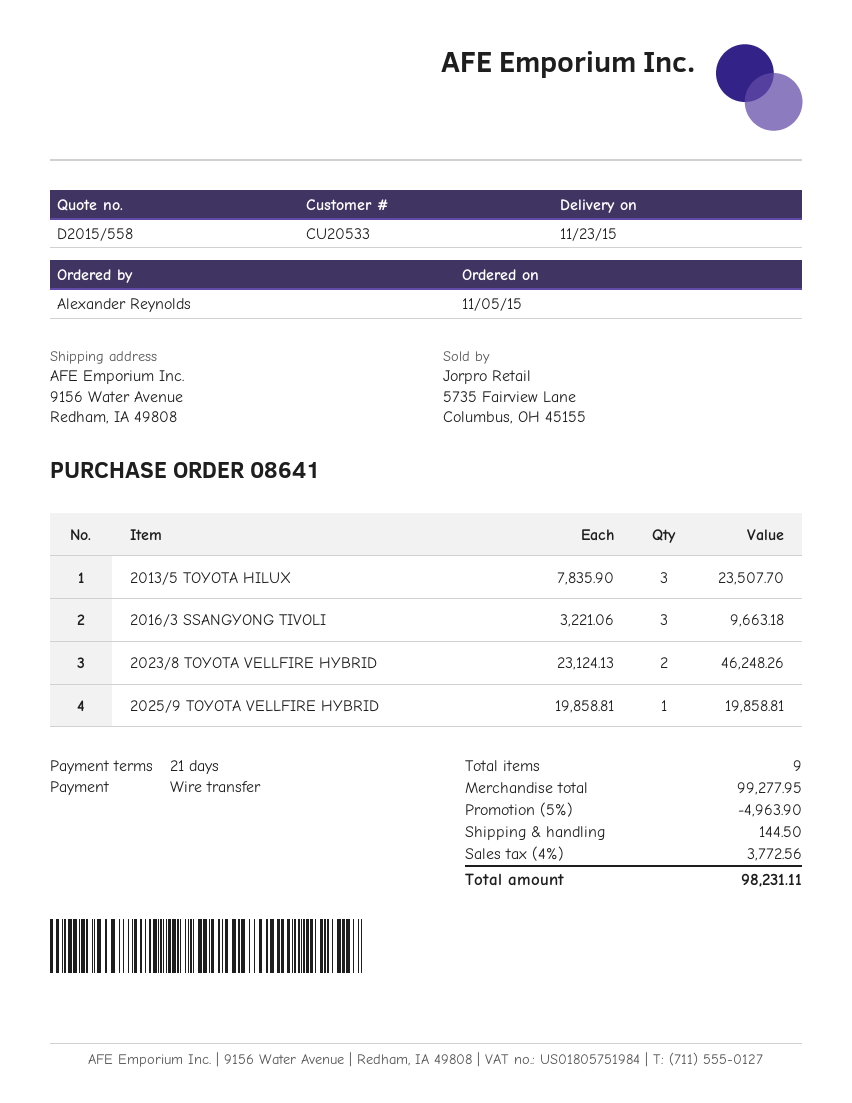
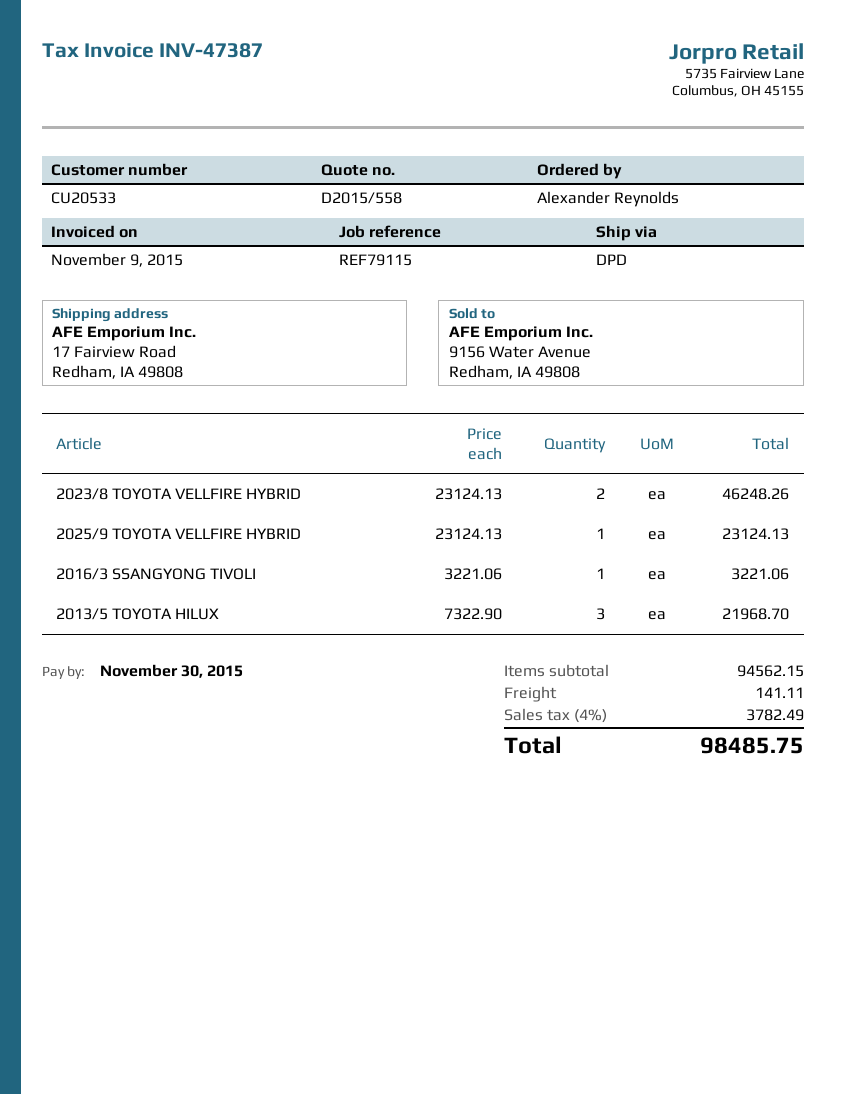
ship to: 9156 Water Avenue, Redham, IA 49808 -> 17 Fairview Road, Redham, IA 49808
2013/5 TOYOTA HILUX: 3 x 7835.90 = 23507.70 -> 3 x 7322.90 = 21968.70
2016/3 SSANGYONG TIVOLI: 3 x 3221.06 = 9663.18 -> 1 x 3221.06 = 3221.06
2025/9 TOYOTA VELLFIRE HYBRID: 1 x 19858.81 = 19858.81 -> 1 x 23124.13 = 23124.13
subtotal: 99277.95 -> 94562.15
discount: 5% = 4963.90 -> none
shipping: 144.50 -> 141.11
tax: 4% = 3772.56 -> 4% = 3782.49
total: 98231.11 -> 98485.75

